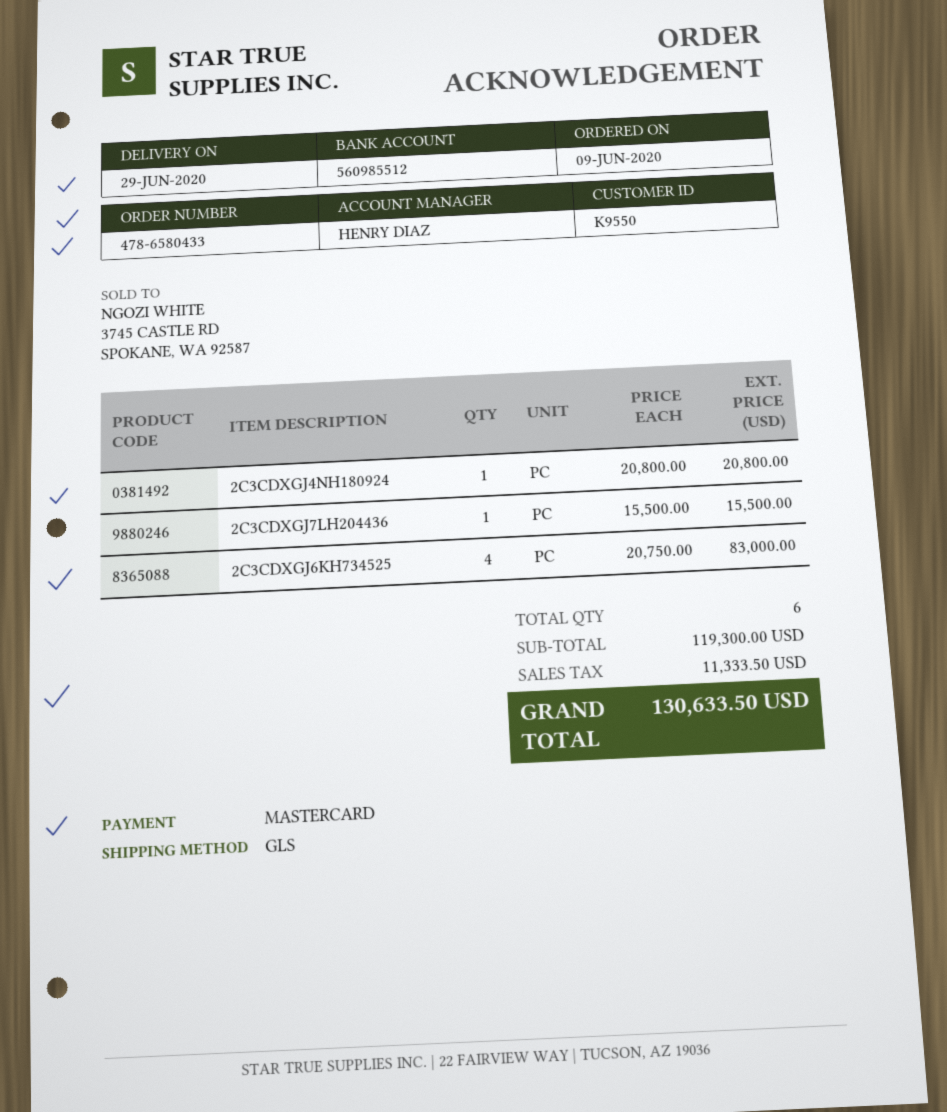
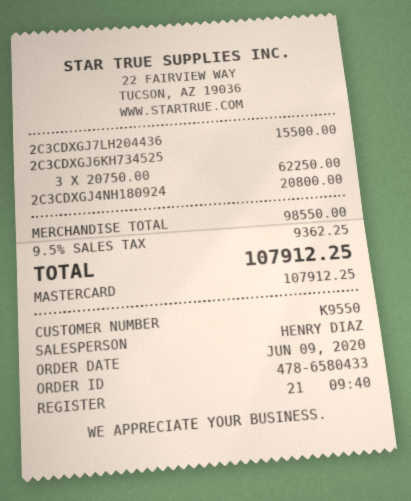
2C3CDXGJ6KH734525: 4 x 20750.00 = 83000.00 -> 3 x 20750.00 = 62250.00
subtotal: 119300.00 -> 98550.00
tax: 11333.50 -> 9362.25
total: 130633.50 -> 107912.25

